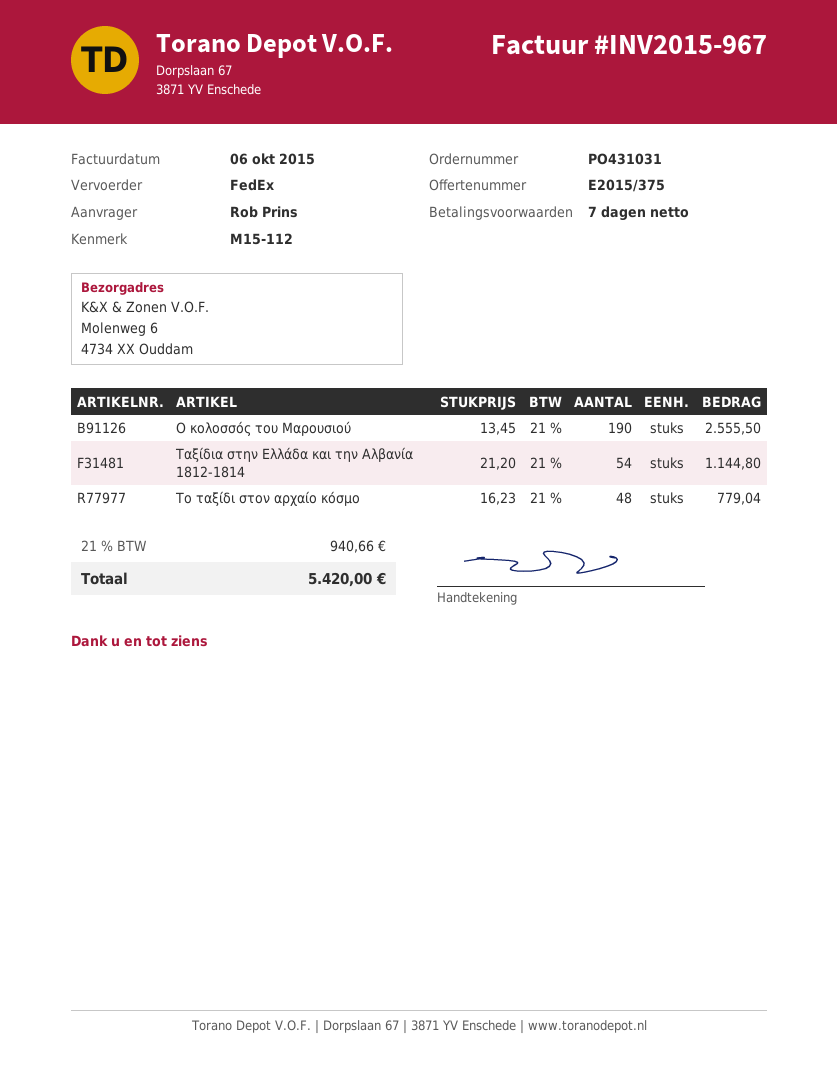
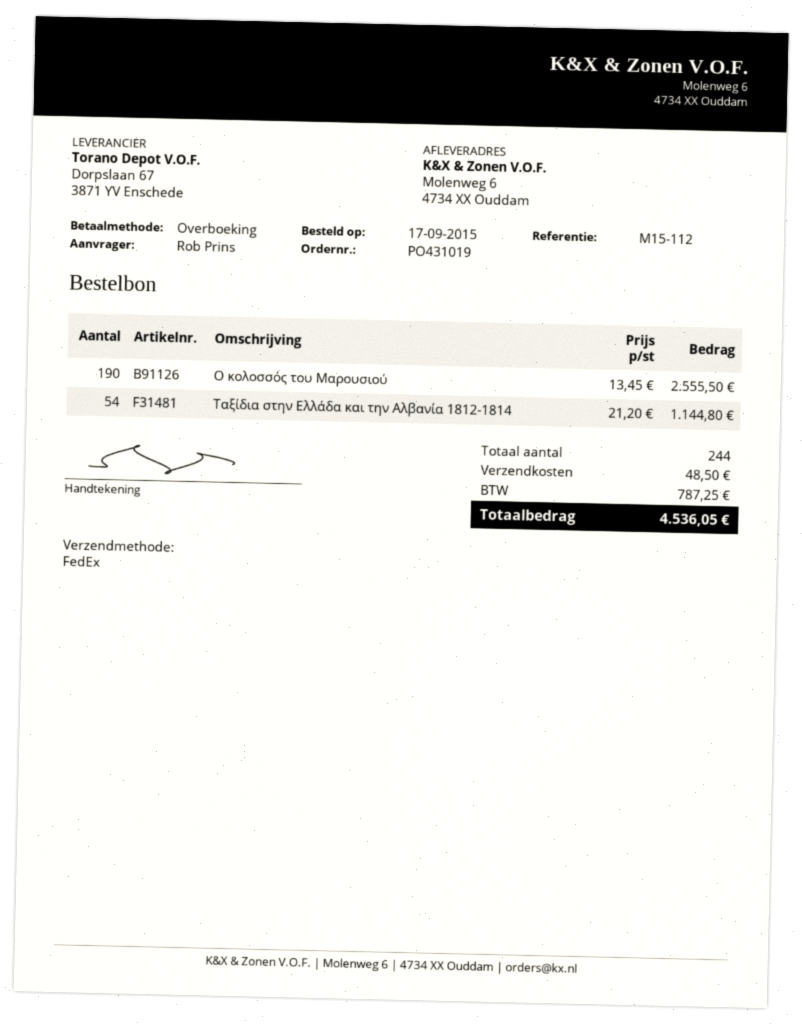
order number: PO431031 -> PO431019
Το ταξίδι στον αρχαίο κόσμο: 48 x 16.23 = 779.04 -> none
shipping: none -> 48.50
tax: 940.66 -> 787.25
total: 5420.00 -> 4536.05

